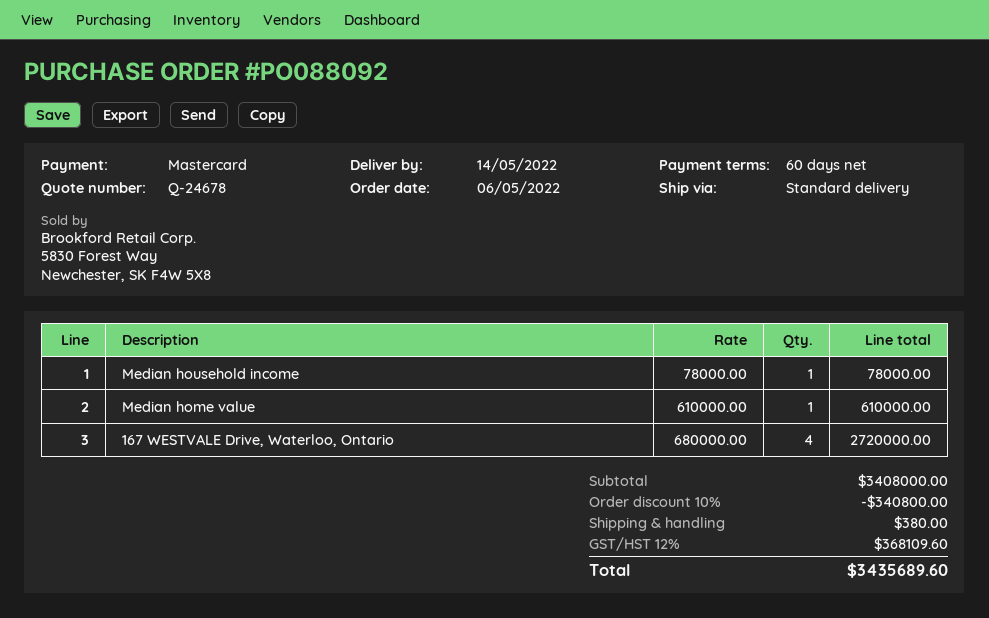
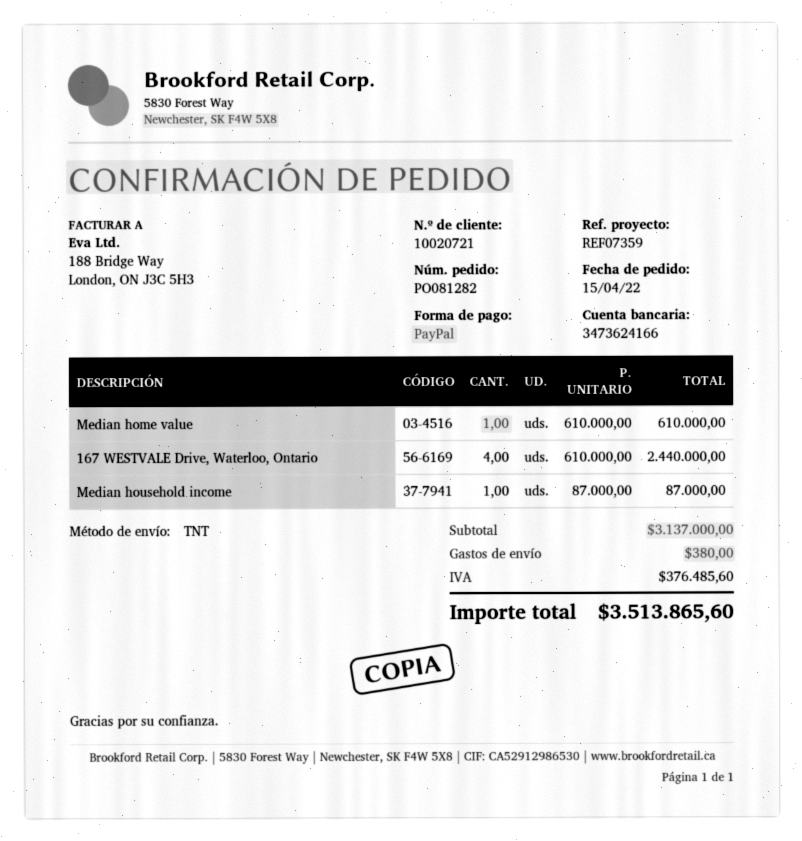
order number: PO088092 -> PO081282
order date: 2022-05-06 -> 2022-04-15
payment method: Mastercard -> PayPal
shipping method: standard -> TNT
Median household income: 1 x 78000.00 = 78000.00 -> 1 x 87000.00 = 87000.00
167 WESTVALE Drive, Waterloo, Ontario: 4 x 680000.00 = 2720000.00 -> 4 x 610000.00 = 2440000.00
subtotal: 3408000.00 -> 3137000.00
discount: 10% = 340800.00 -> none
tax: 368109.60 -> 376485.60
total: 3435689.60 -> 3513865.60

